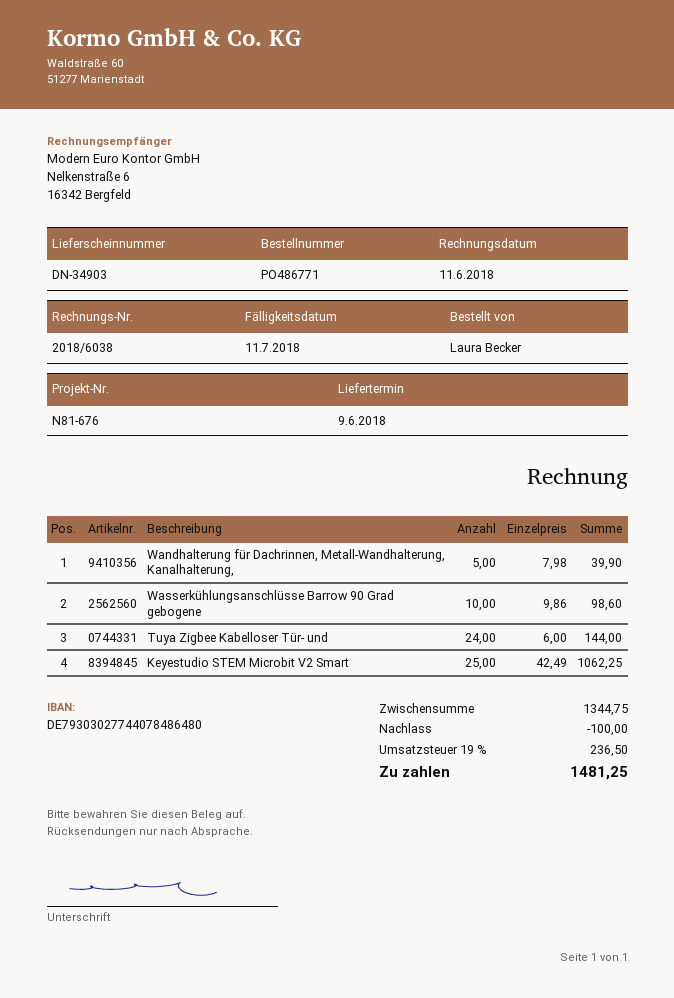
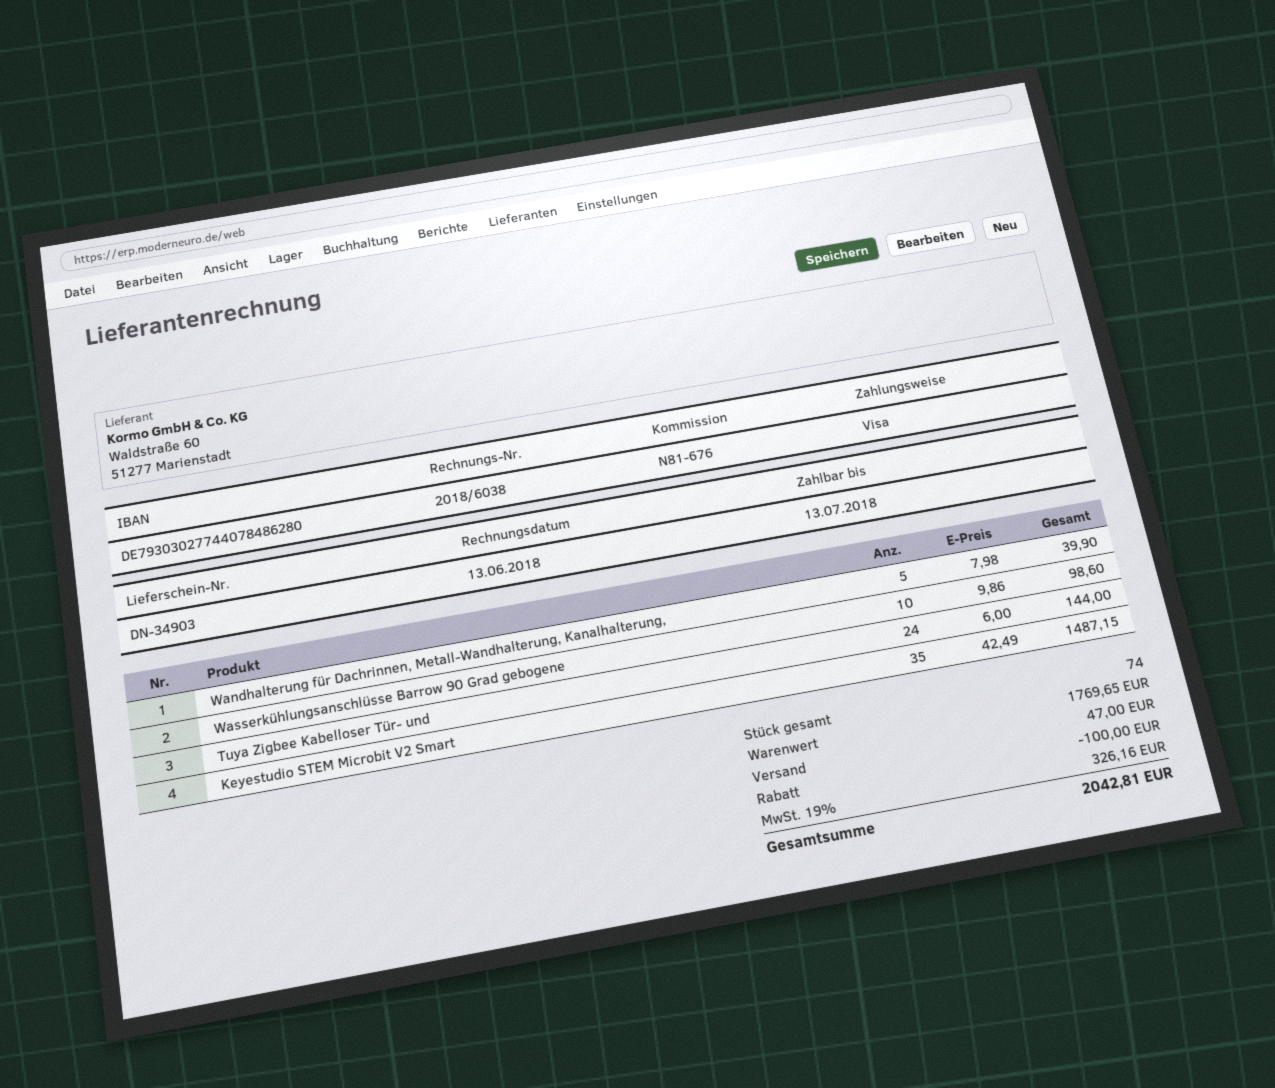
invoice date: 2018-06-11 -> 2018-06-13
due date: 2018-07-11 -> 2018-07-13
bank account: DE79303027744078486480 -> DE79303027744078486280
Keyestudio STEM Microbit V2 Smart: 25 x 42.49 = 1062.25 -> 35 x 42.49 = 1487.15
subtotal: 1344.75 -> 1769.65
shipping: none -> 47.00
tax: 19% = 236.50 -> 19% = 326.16
total: 1481.25 -> 2042.81

